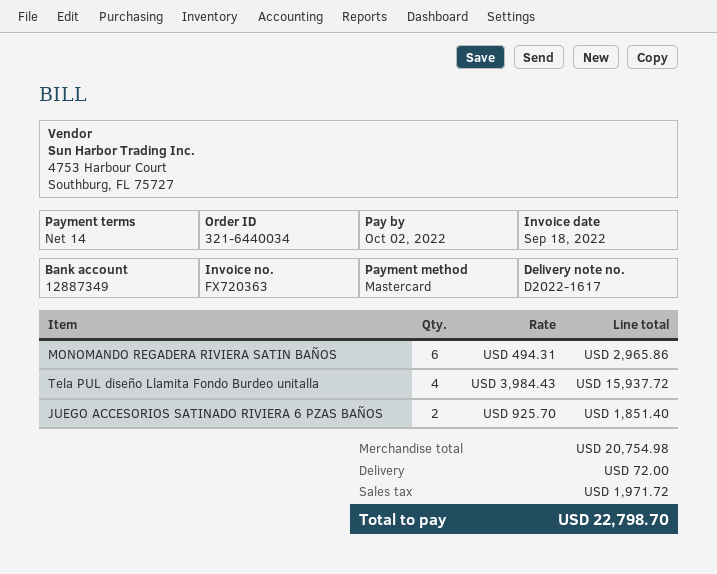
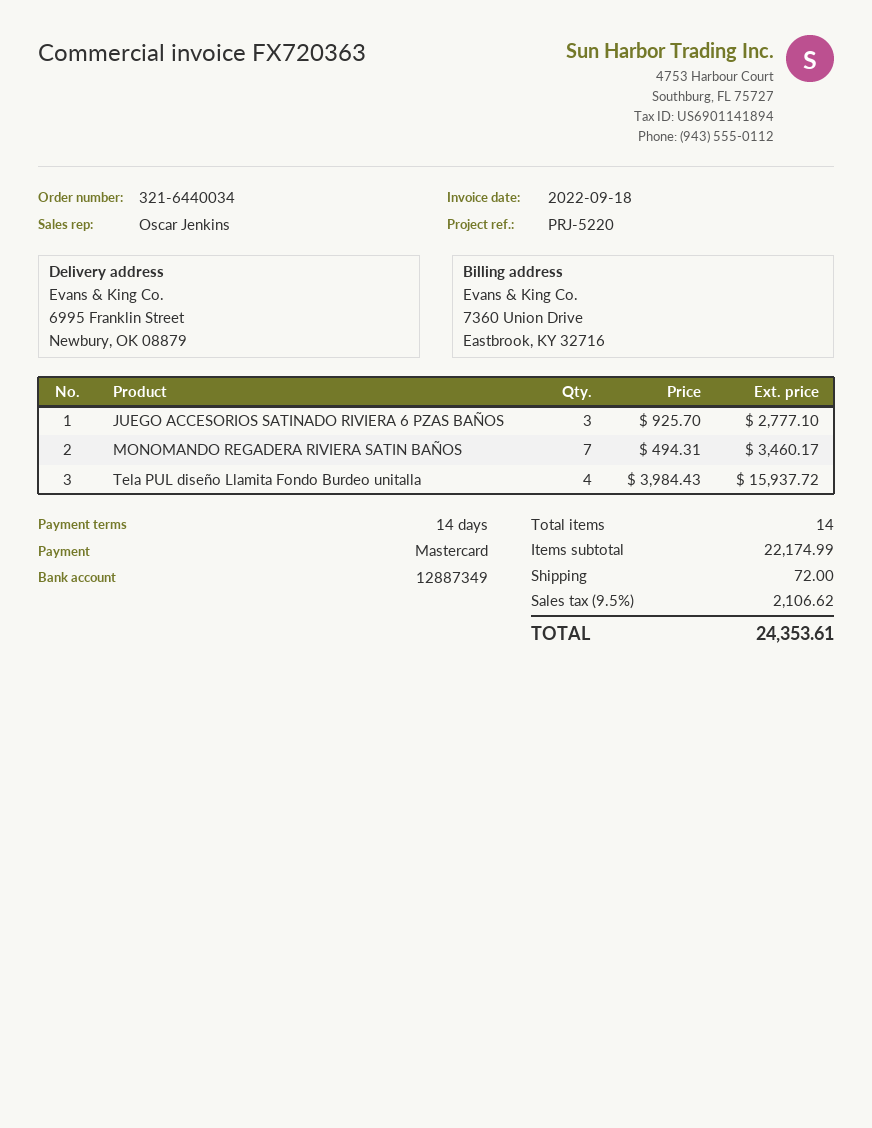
MONOMANDO REGADERA RIVIERA SATIN BAÑOS: 6 x 494.31 = 2965.86 -> 7 x 494.31 = 3460.17
JUEGO ACCESORIOS SATINADO RIVIERA 6 PZAS BAÑOS: 2 x 925.70 = 1851.40 -> 3 x 925.70 = 2777.10
subtotal: 20754.98 -> 22174.99
tax: 1971.72 -> 2106.62
total: 22798.70 -> 24353.61

